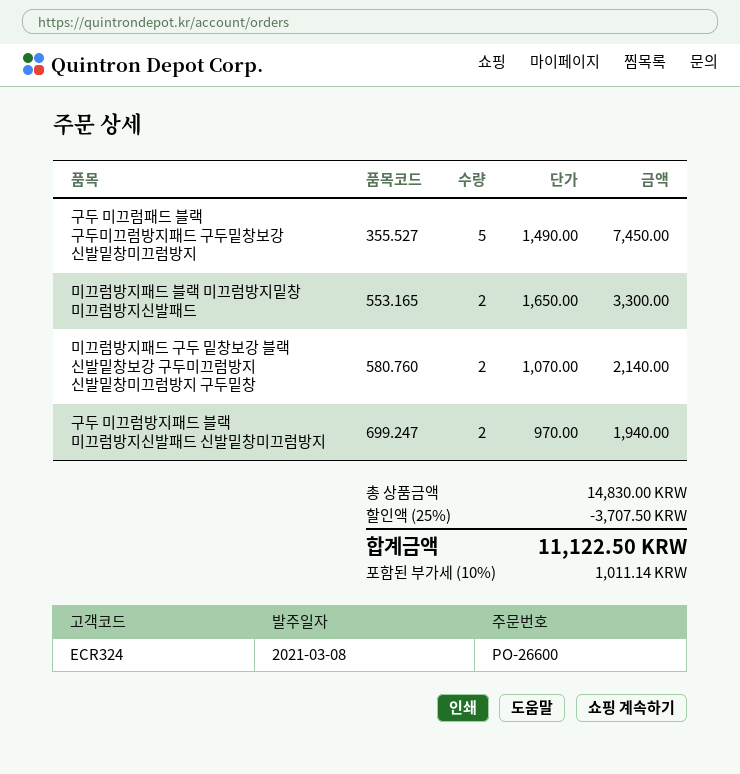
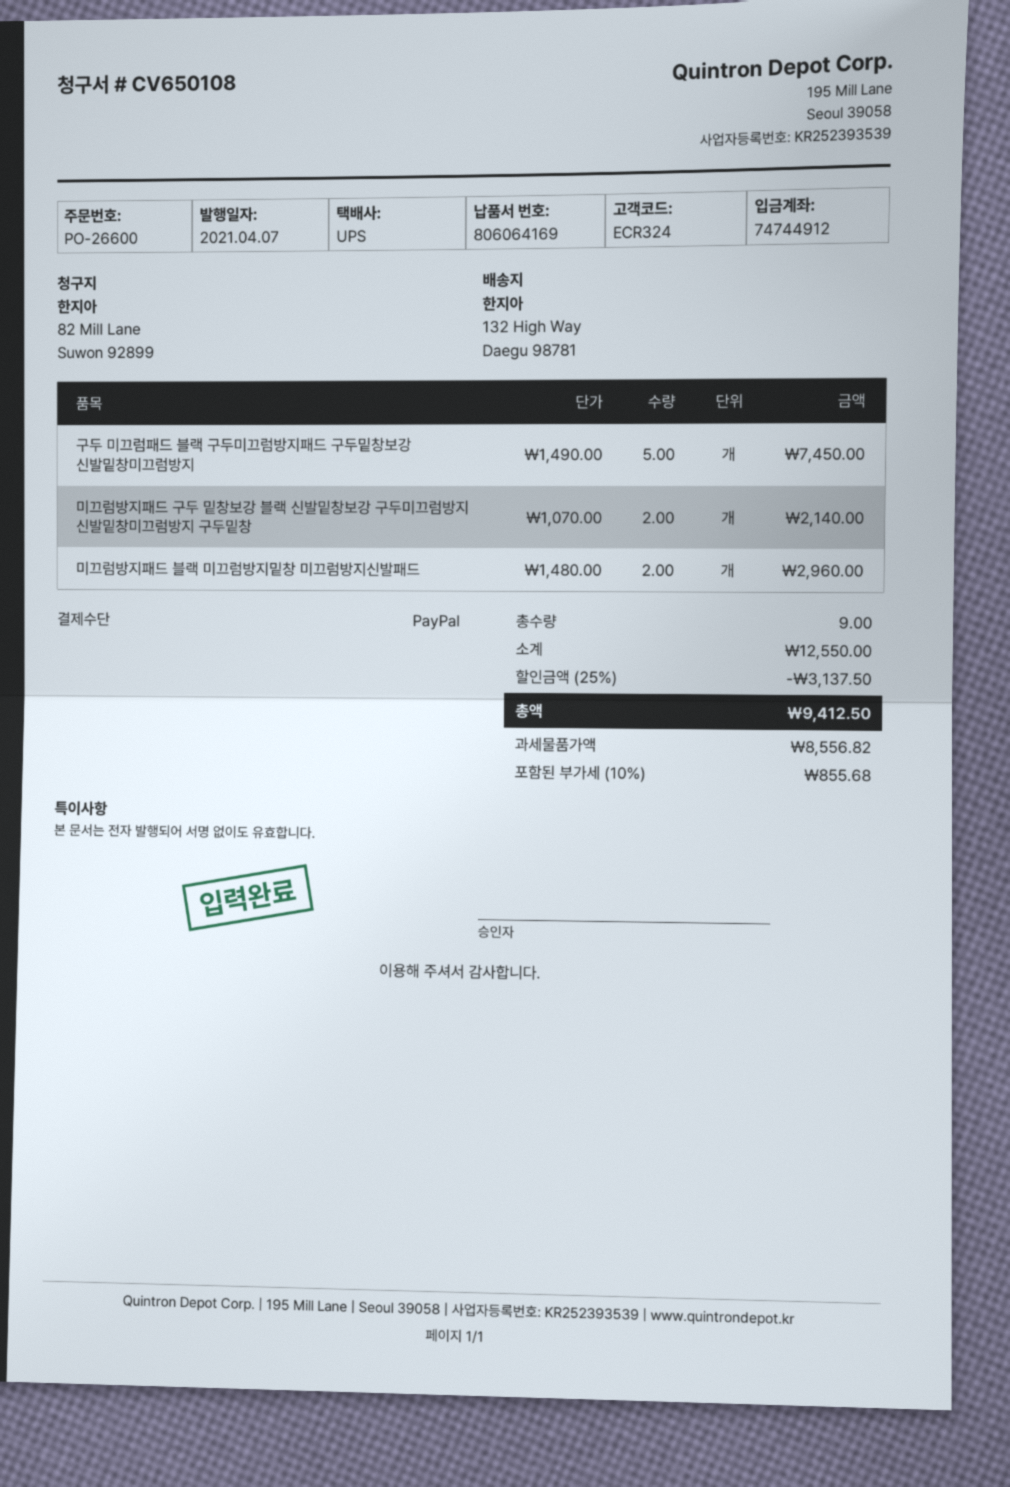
미끄럼방지패드 블랙 미끄럼방지밑창 미끄럼방지신발패드: 2 x 1650.00 = 3300.00 -> 2 x 1480.00 = 2960.00
구두 미끄럼방지패드 블랙 미끄럼방지신발패드 신발밑창미끄럼방지: 2 x 970.00 = 1940.00 -> none
subtotal: 14830.00 -> 12550.00
discount: 25% = 3707.50 -> 25% = 3137.50
tax: 10% = 1011.14 -> 10% = 855.68
total: 11122.50 -> 9412.50

